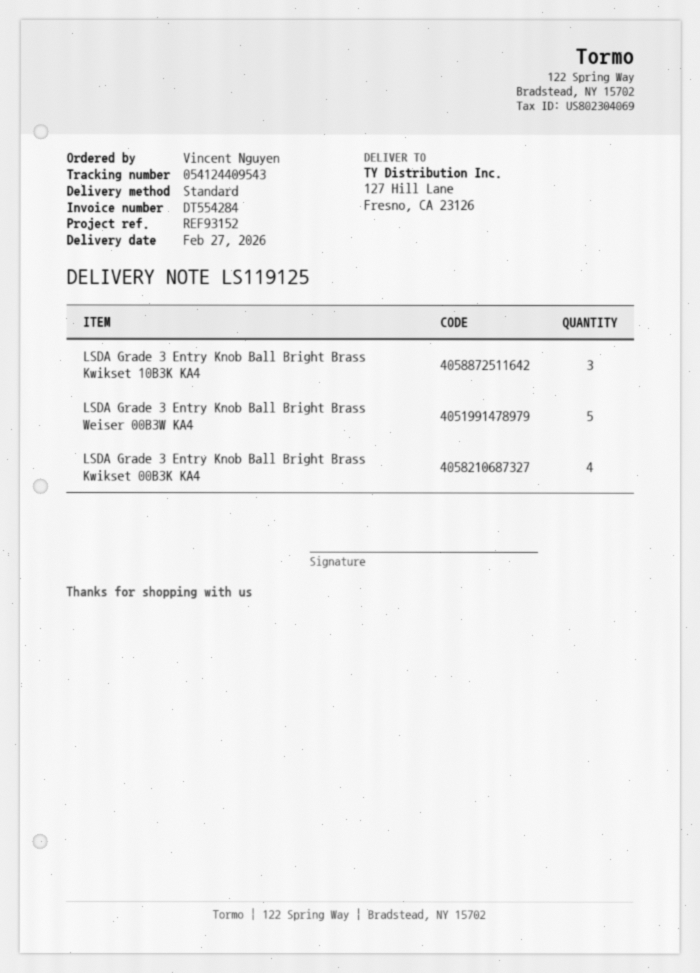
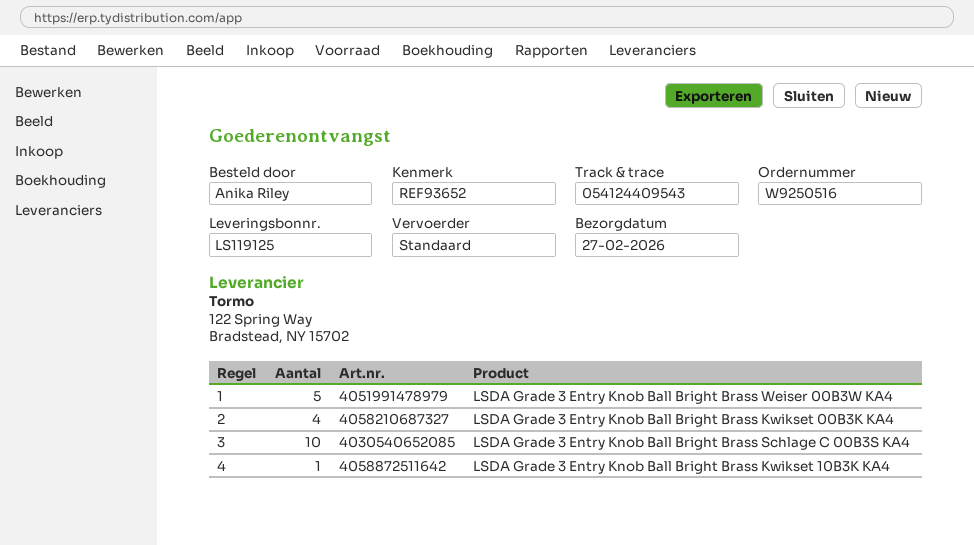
reference: REF93152 -> REF93652
ordered by: Vincent Nguyen -> Anika Riley
LSDA Grade 3 Entry Knob Ball Bright Brass Kwikset 10B3K KA4: 3 -> 1
LSDA Grade 3 Entry Knob Ball Bright Brass Schlage C 00B3S KA4: none -> 10

